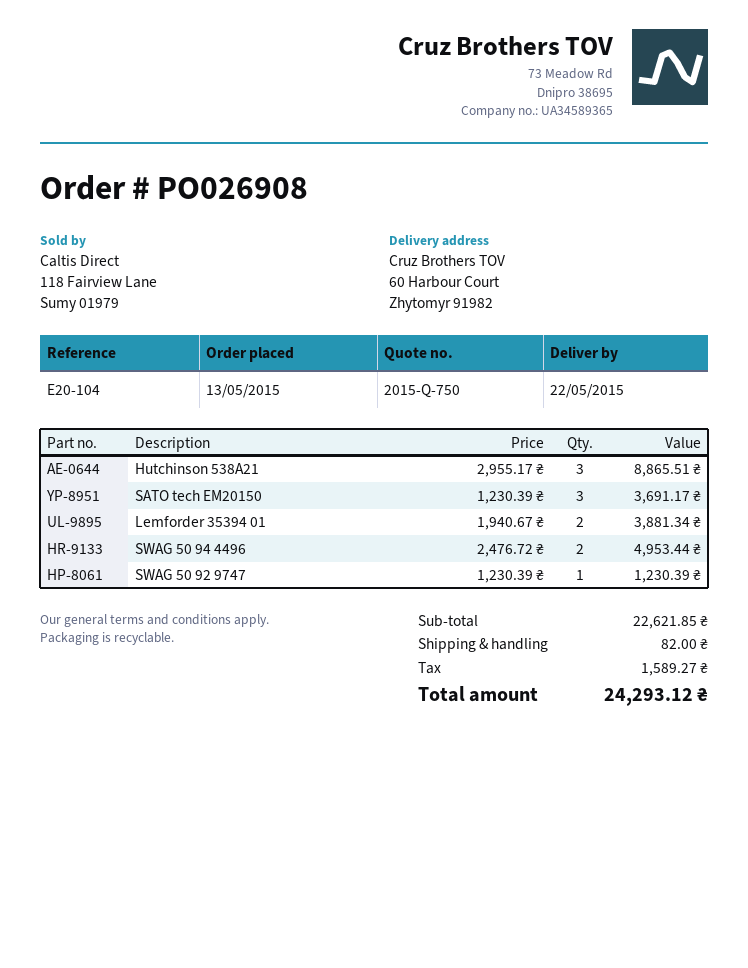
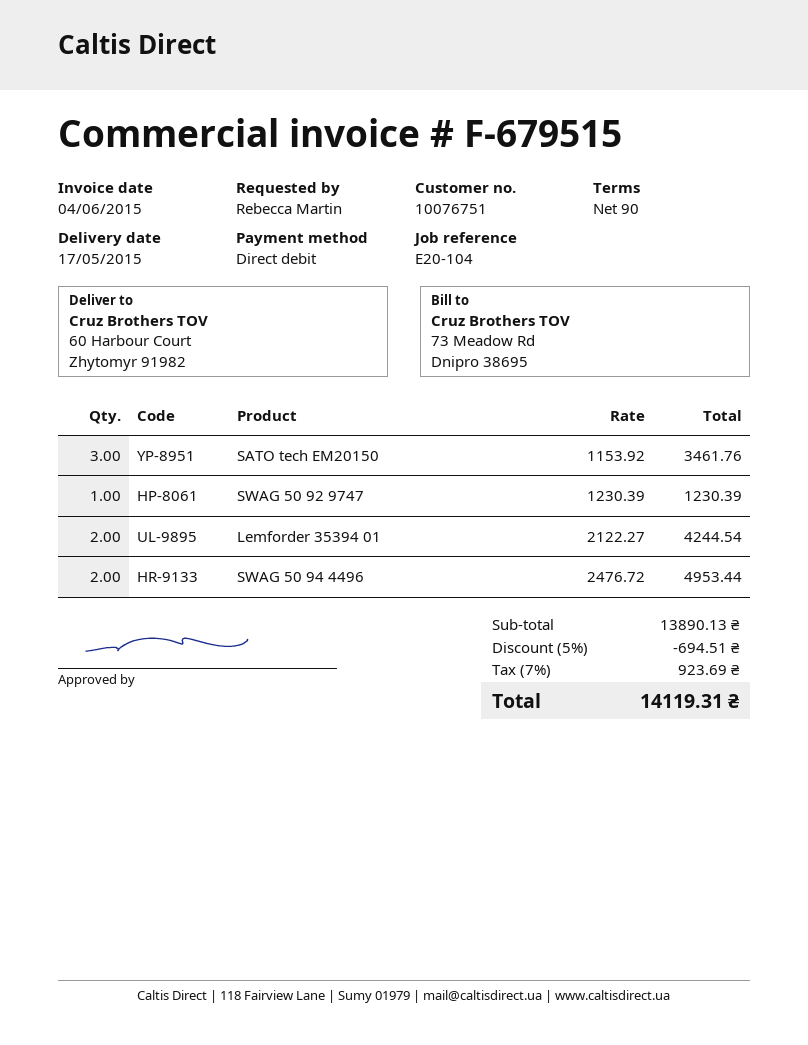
delivery date: 2015-05-22 -> 2015-05-17
Hutchinson 538A21: 3 x 2955.17 = 8865.51 -> none
SATO tech EM20150: 3 x 1230.39 = 3691.17 -> 3 x 1153.92 = 3461.76
Lemforder 35394 01: 2 x 1940.67 = 3881.34 -> 2 x 2122.27 = 4244.54
subtotal: 22621.85 -> 13890.13
discount: none -> 5% = 694.51
shipping: 82.00 -> none
tax: 1589.27 -> 923.69
total: 24293.12 -> 14119.31

